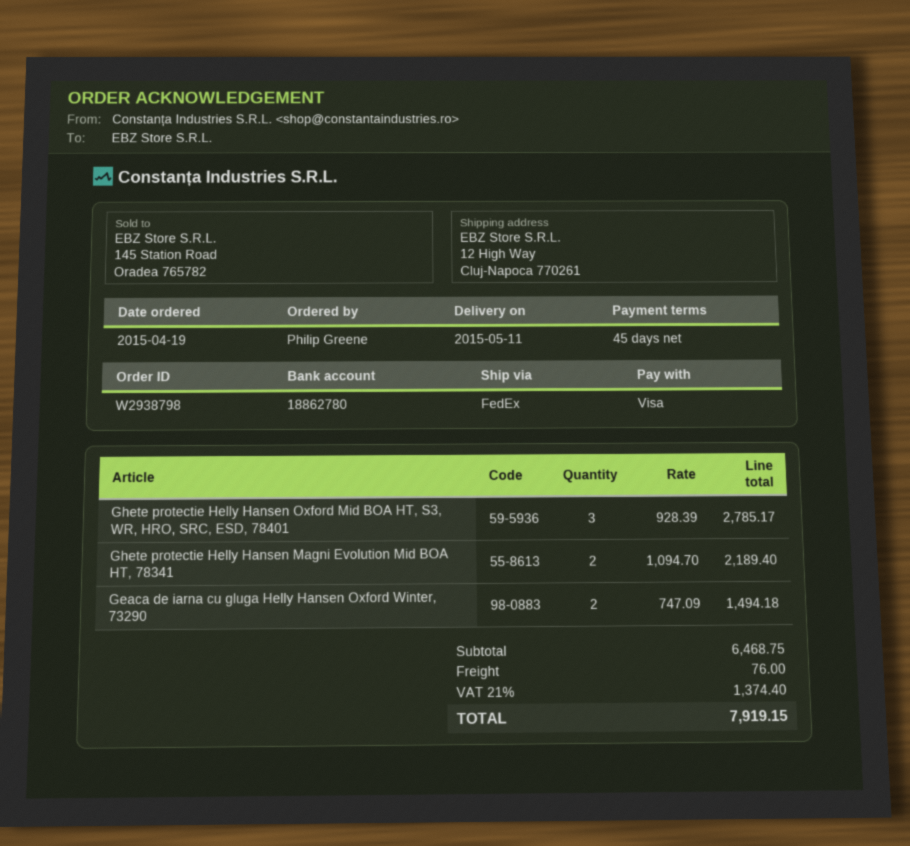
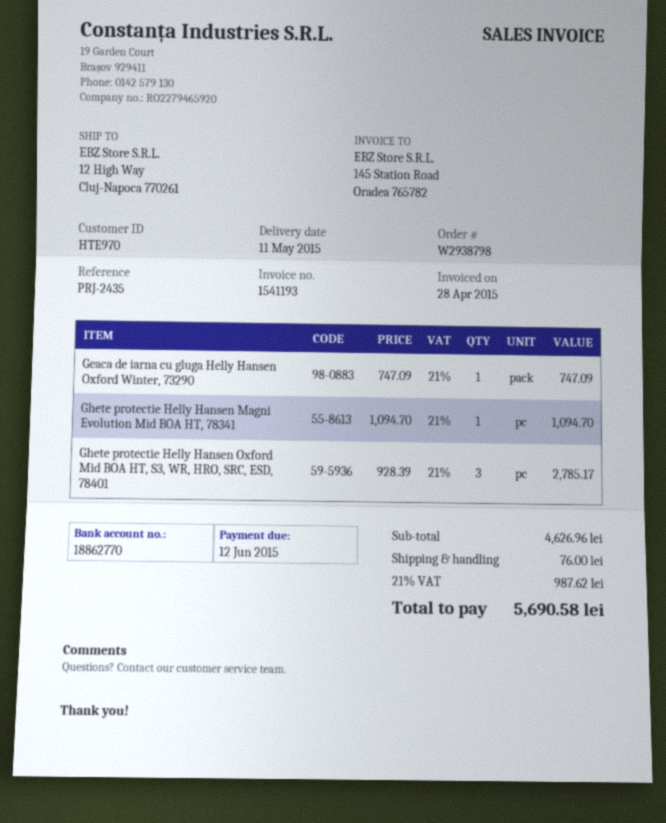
bank account: 18862780 -> 18862770
Ghete protectie Helly Hansen Magni Evolution Mid BOA HT, 78341: 2 x 1094.70 = 2189.40 -> 1 x 1094.70 = 1094.70
Geaca de iarna cu gluga Helly Hansen Oxford Winter, 73290: 2 x 747.09 = 1494.18 -> 1 x 747.09 = 747.09
subtotal: 6468.75 -> 4626.96
tax: 21% = 1374.40 -> 21% = 987.62
total: 7919.15 -> 5690.58

